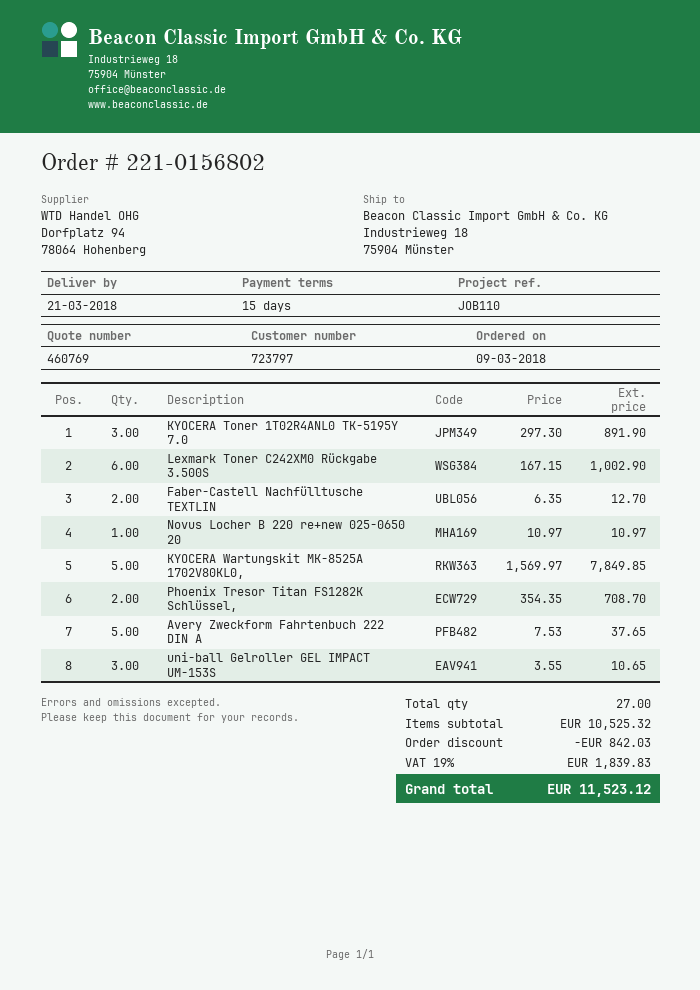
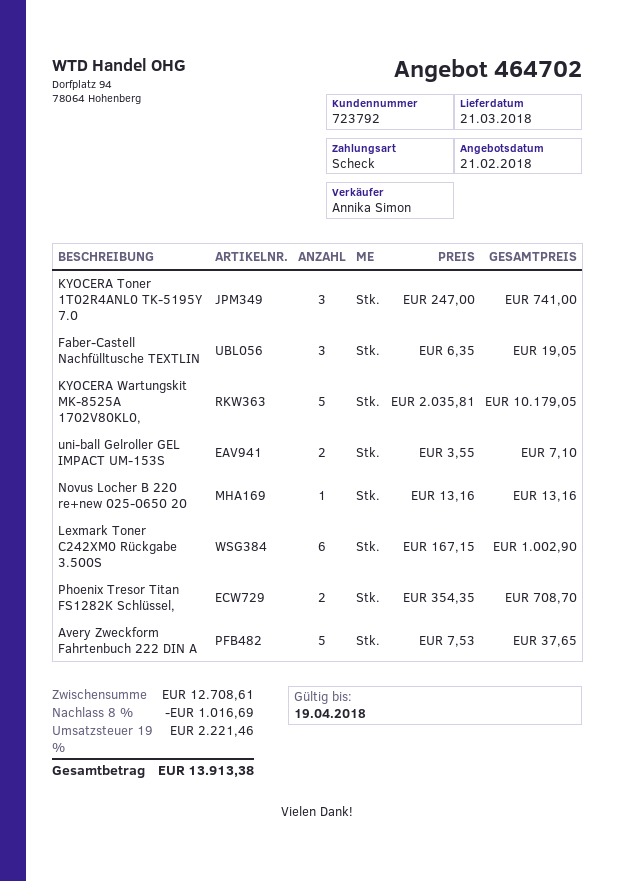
quote number: 460769 -> 464702
customer number: 723797 -> 723792
KYOCERA Toner 1T02R4ANL0 TK-5195Y 7.0: 3 x 297.30 = 891.90 -> 3 x 247.00 = 741.00
Faber-Castell Nachfülltusche TEXTLIN: 2 x 6.35 = 12.70 -> 3 x 6.35 = 19.05
Novus Locher B 220 re+new 025-0650 20: 1 x 10.97 = 10.97 -> 1 x 13.16 = 13.16
KYOCERA Wartungskit MK-8525A 1702V80KL0,: 5 x 1569.97 = 7849.85 -> 5 x 2035.81 = 10179.05
uni-ball Gelroller GEL IMPACT UM-153S: 3 x 3.55 = 10.65 -> 2 x 3.55 = 7.10
subtotal: 10525.32 -> 12708.61
discount: 842.03 -> 1016.69
tax: 19% = 1839.83 -> 19% = 2221.46
total: 11523.12 -> 13913.38

